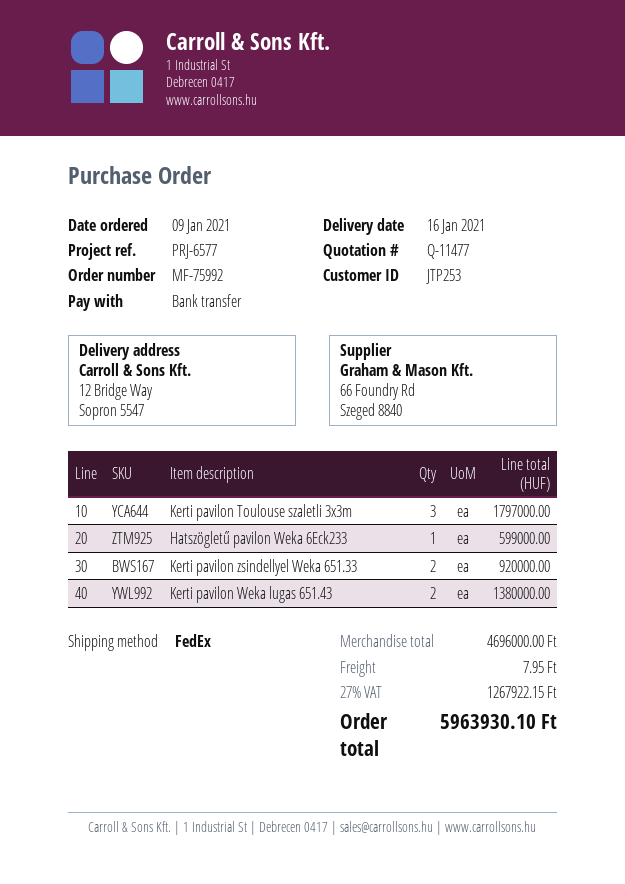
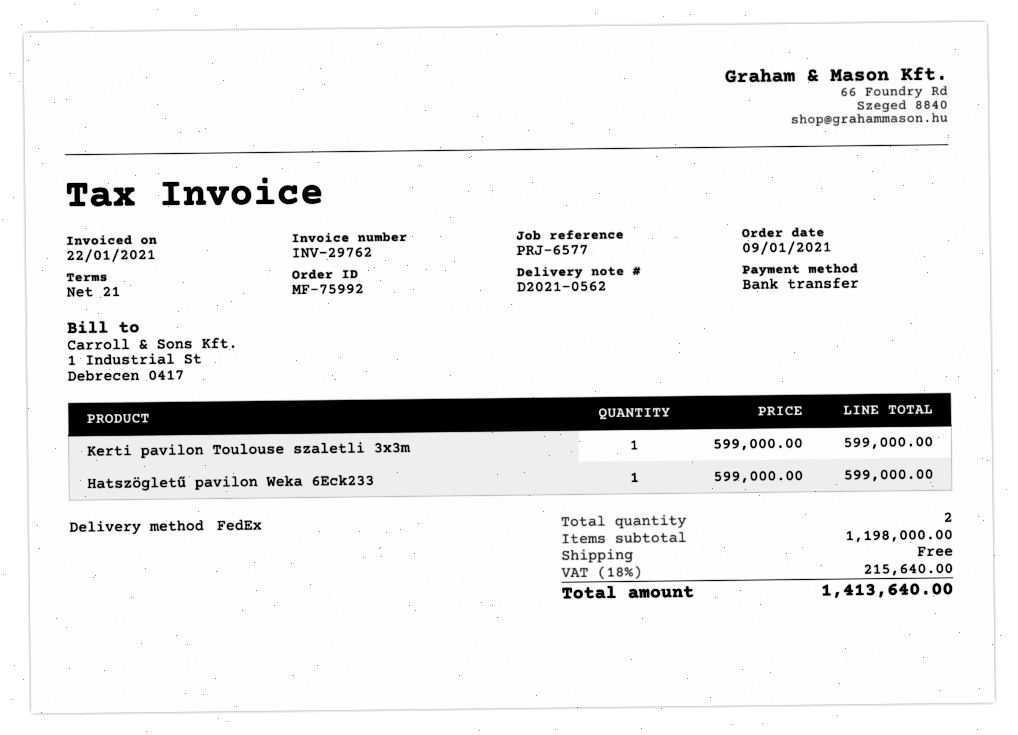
Kerti pavilon Toulouse szaletli 3x3m: 3 for 1797000.00 -> 1 for 599000.00
Kerti pavilon zsindellyel Weka 651.33: 2 for 920000.00 -> none
Kerti pavilon Weka lugas 651.43: 2 for 1380000.00 -> none
subtotal: 4696000.00 -> 1198000.00
shipping: 7.95 -> 0.00
tax: 27% = 1267922.15 -> 18% = 215640.00
total: 5963930.10 -> 1413640.00

